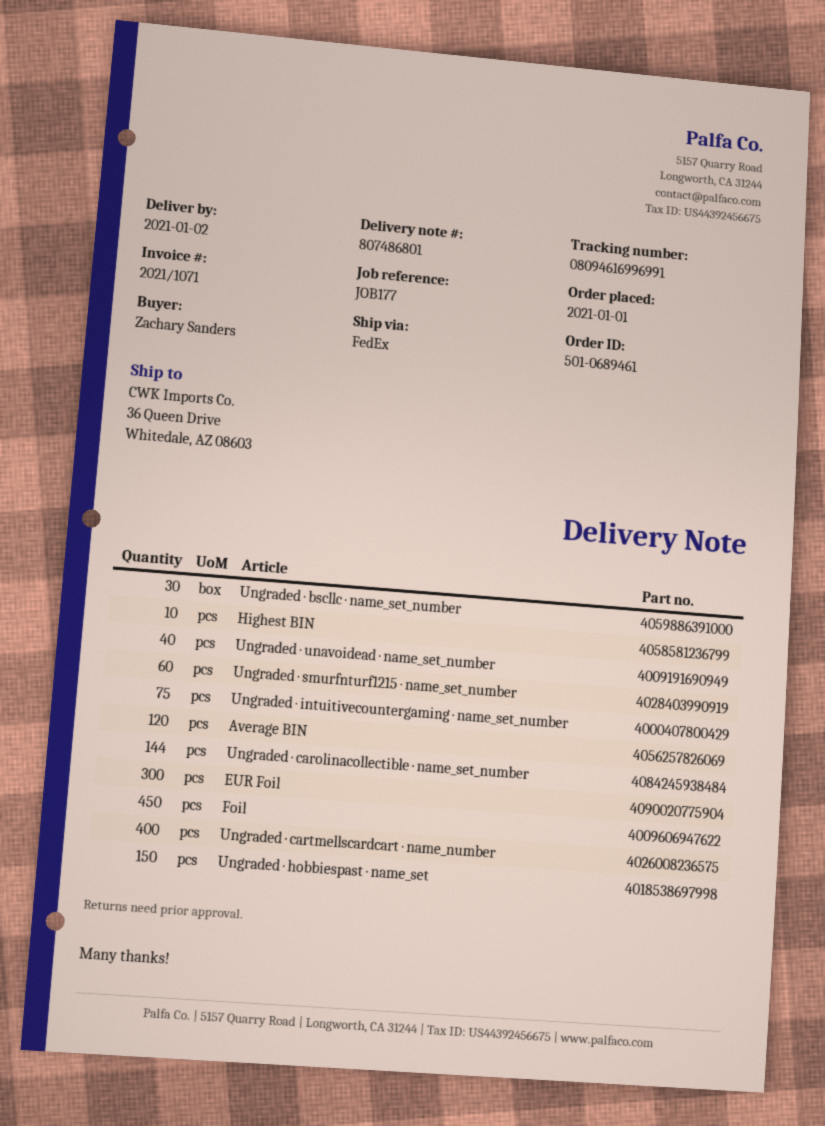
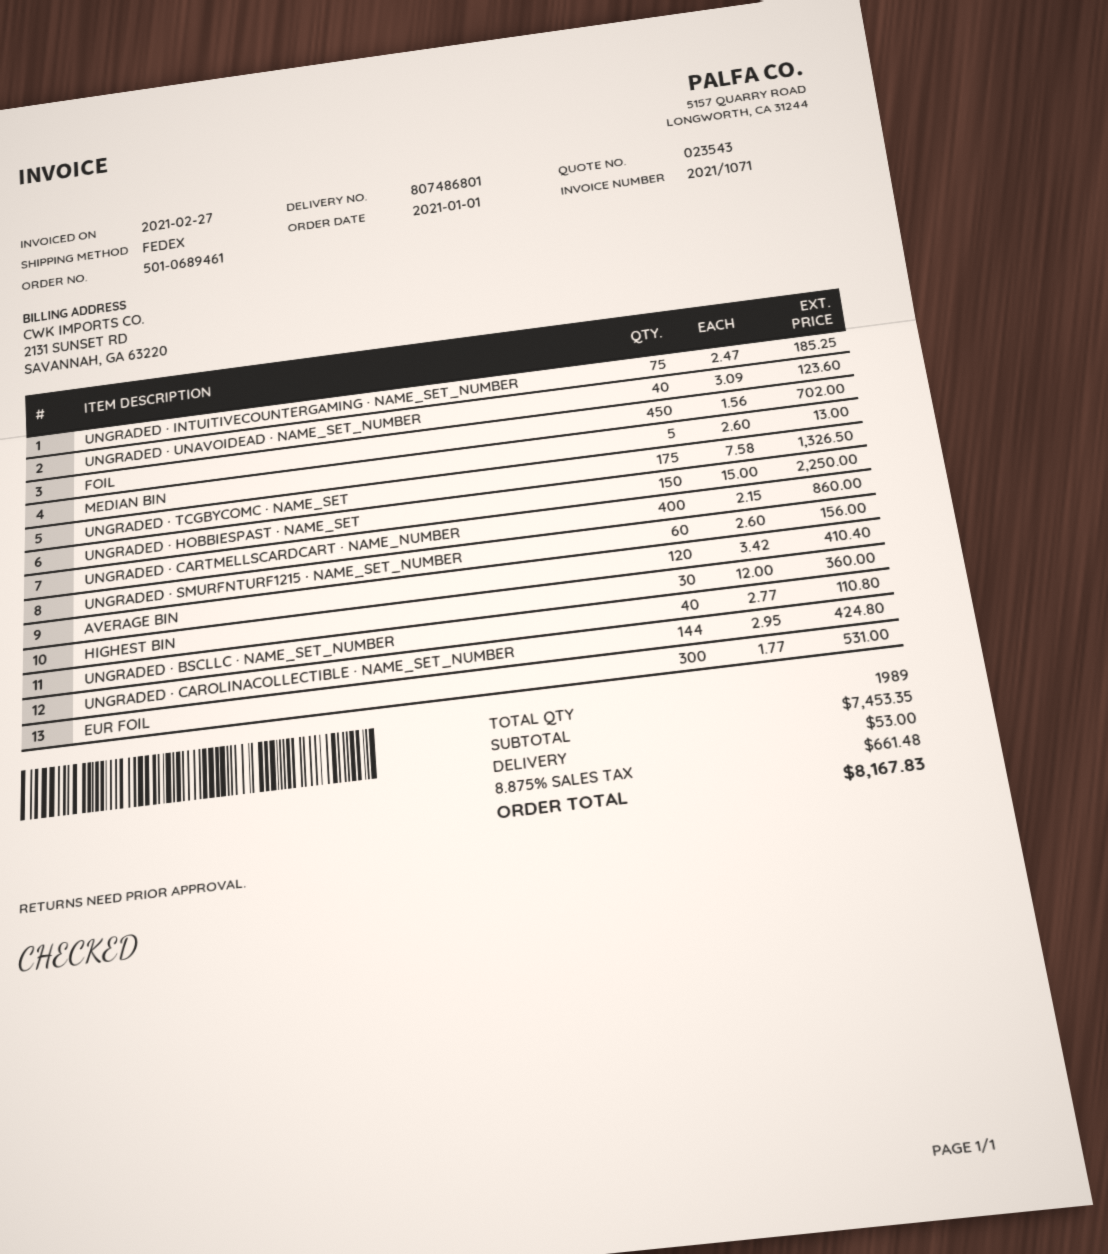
Ungraded · bscllc · name_set_number: 30 -> 40
Highest BIN: 10 -> 30
MEDIAN BIN: none -> 5
UNGRADED · TCGBYCOMC · NAME_SET: none -> 175

